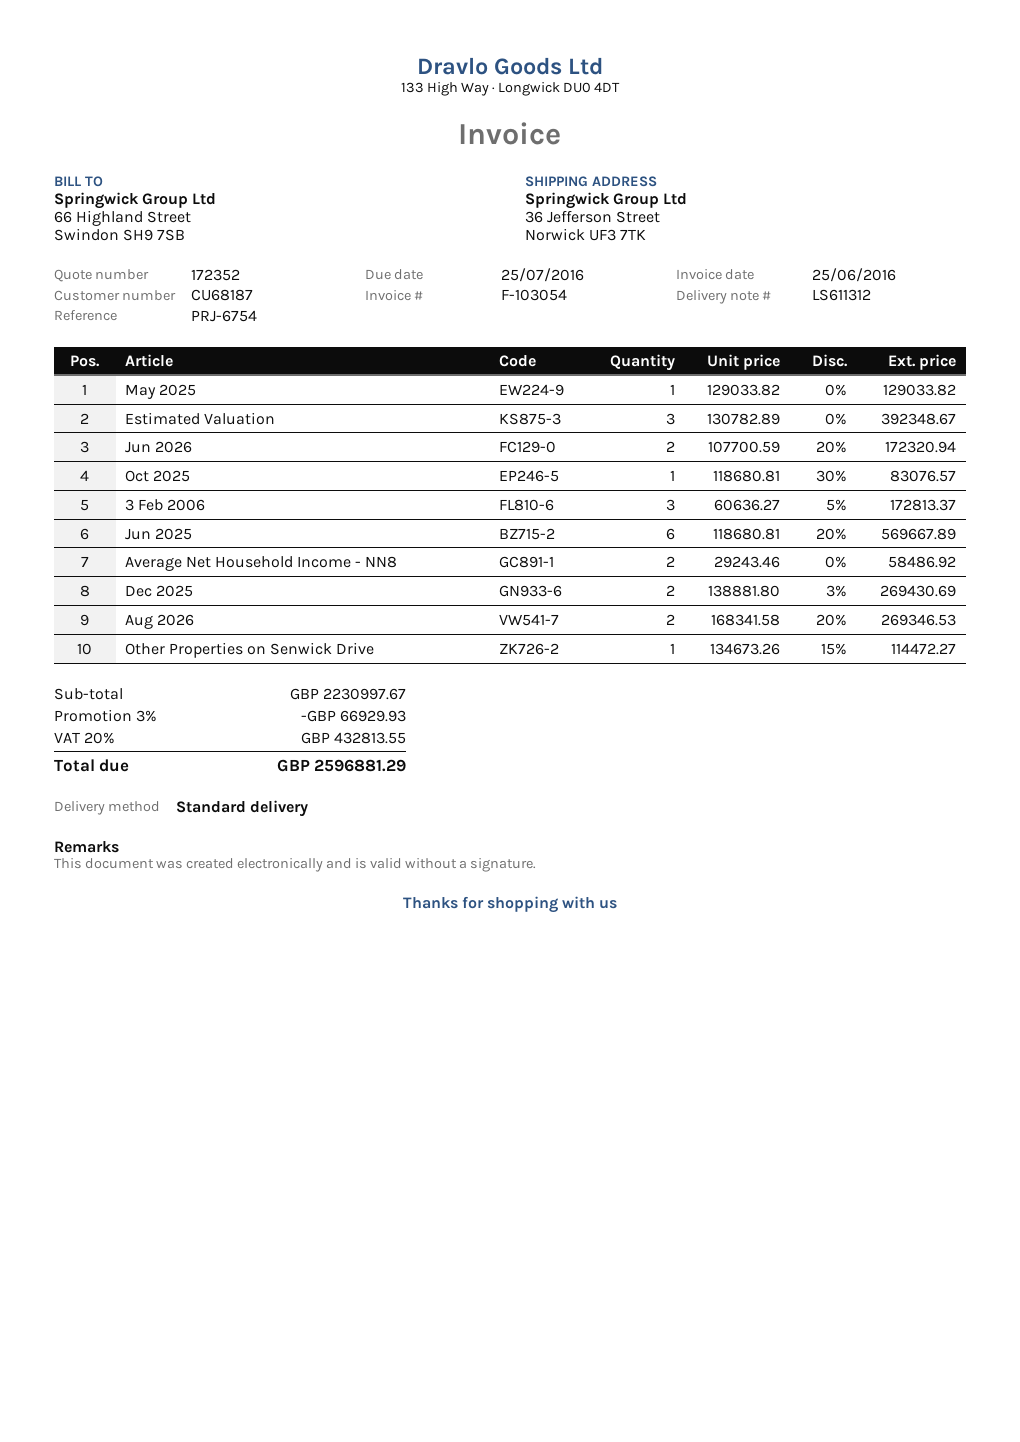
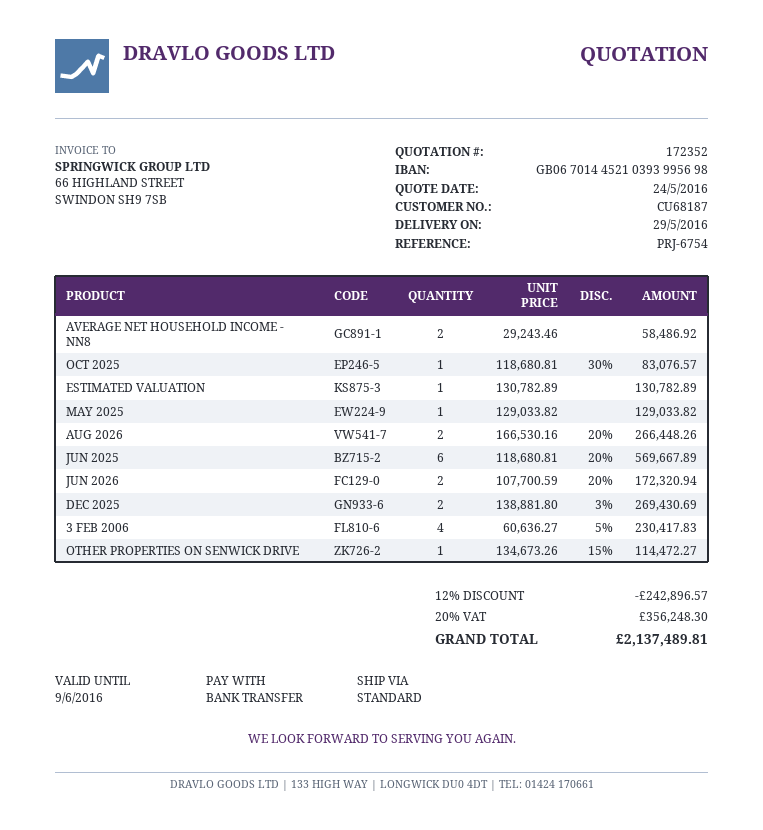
Estimated Valuation: 3 x 130782.89 = 392348.67 -> 1 x 130782.89 = 130782.89
3 Feb 2006: 3 x 60636.27 - 5% = 172813.37 -> 4 x 60636.27 - 5% = 230417.83
Aug 2026: 2 x 168341.58 - 20% = 269346.53 -> 2 x 166530.16 - 20% = 266448.26
discount: 3% = 66929.93 -> 12% = 242896.57
tax: 20% = 432813.55 -> 20% = 356248.30
total: 2596881.29 -> 2137489.81

